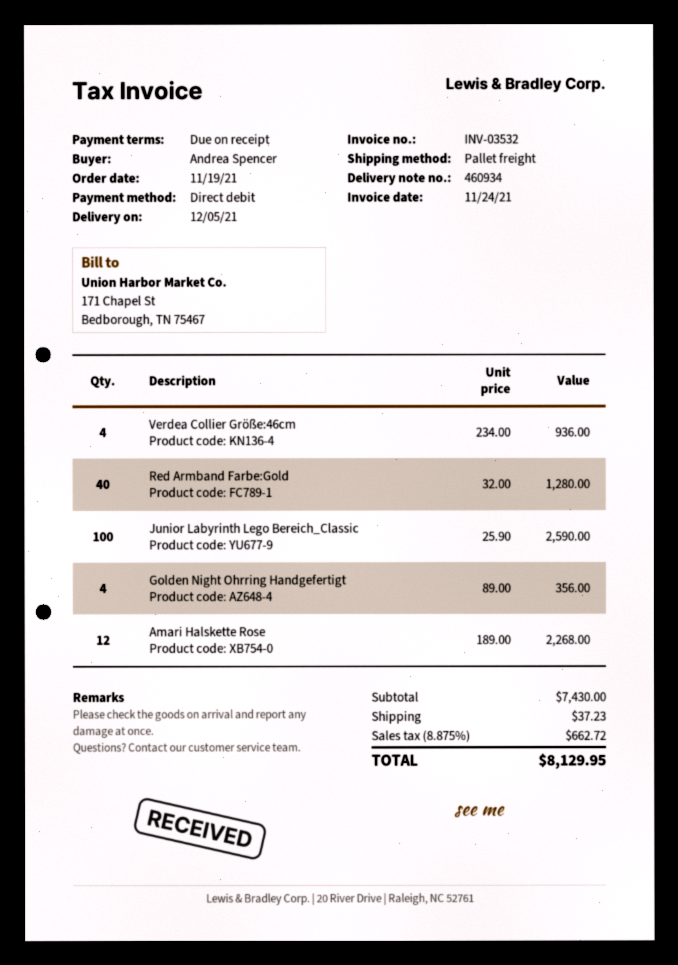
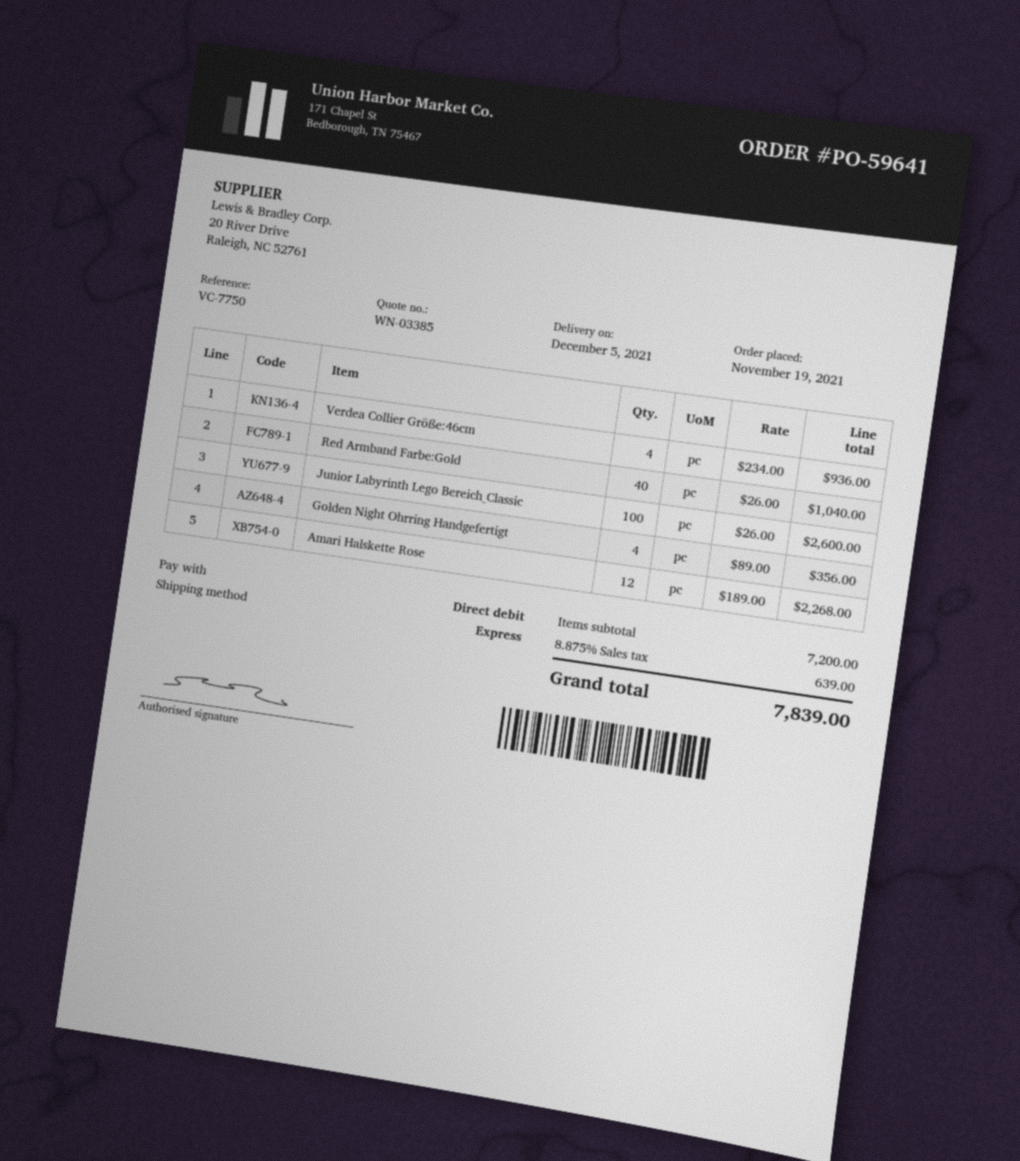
shipping method: pallet freight -> express
Red Armband Farbe:Gold: 40 x 32.00 = 1280.00 -> 40 x 26.00 = 1040.00
Junior Labyrinth Lego Bereich_Classic: 100 x 25.90 = 2590.00 -> 100 x 26.00 = 2600.00
subtotal: 7430.00 -> 7200.00
shipping: 37.23 -> none
tax: 8.875% = 662.72 -> 8.875% = 639.00
total: 8129.95 -> 7839.00

